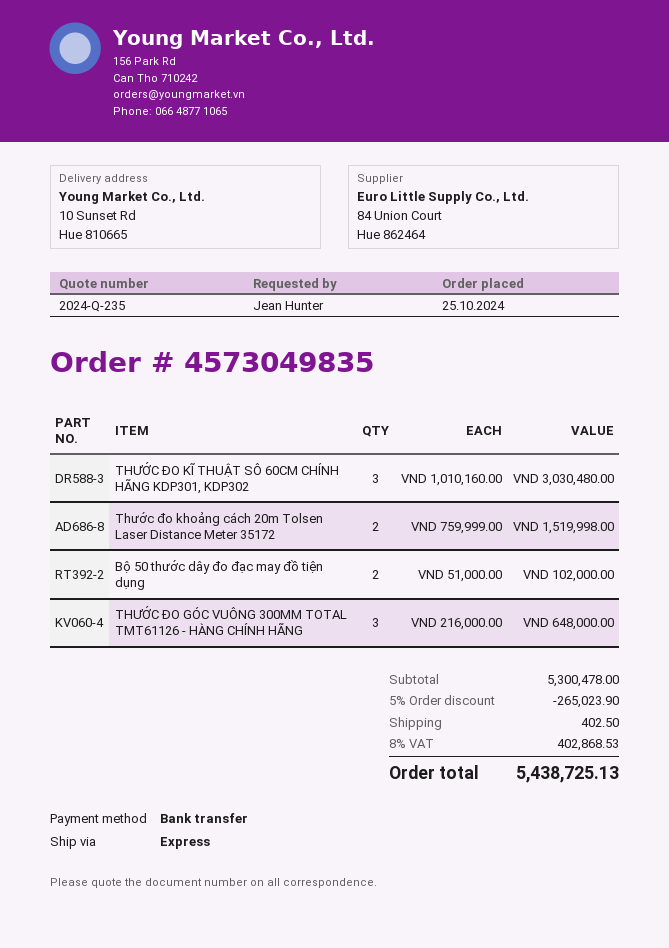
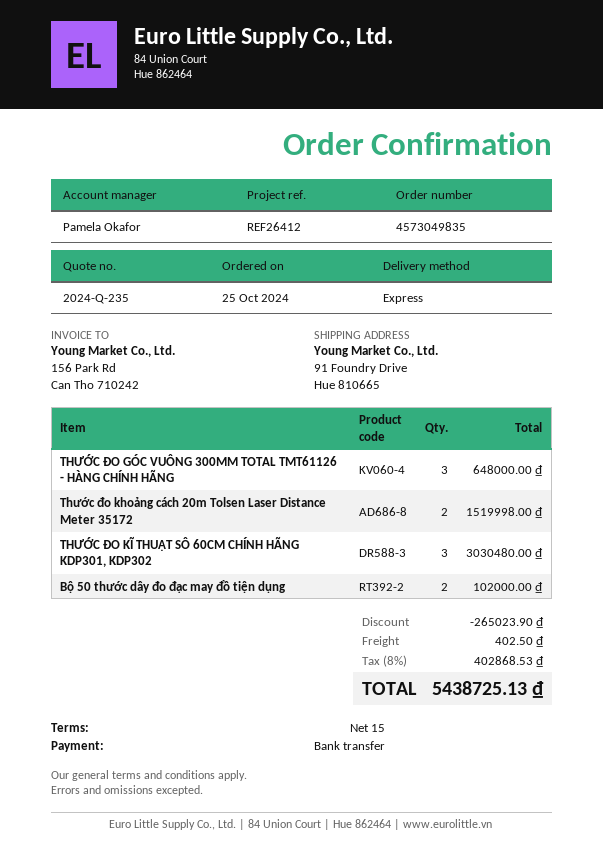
ship to: 10 Sunset Rd, Hue 810665 -> 91 Foundry Drive, Hue 810665

